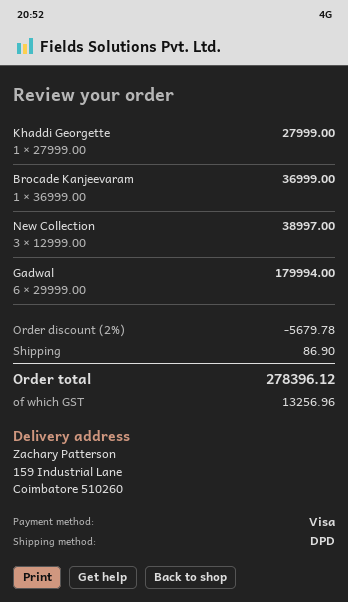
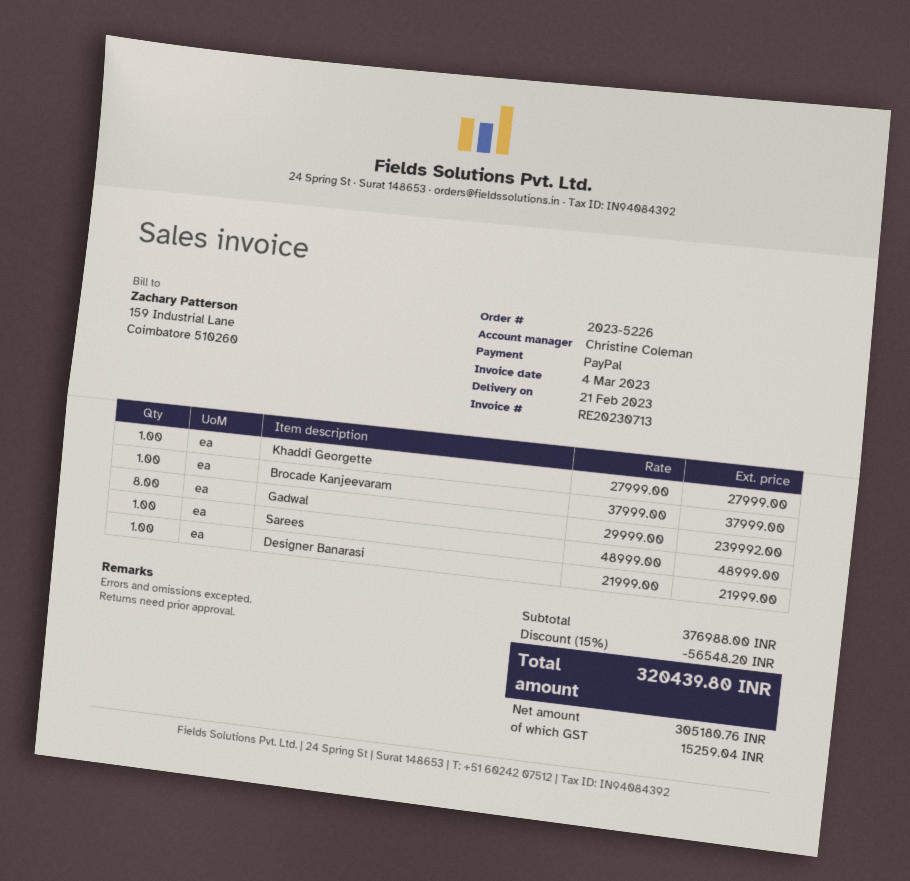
payment method: Visa -> PayPal
Brocade Kanjeevaram: 1 x 36999.00 = 36999.00 -> 1 x 37999.00 = 37999.00
New Collection: 3 x 12999.00 = 38997.00 -> none
Gadwal: 6 x 29999.00 = 179994.00 -> 8 x 29999.00 = 239992.00
Sarees: none -> 1 x 48999.00 = 48999.00
Designer Banarasi: none -> 1 x 21999.00 = 21999.00
discount: 2% = 5679.78 -> 15% = 56548.20
shipping: 86.90 -> none
tax: 13256.96 -> 15259.04
total: 278396.12 -> 320439.80

